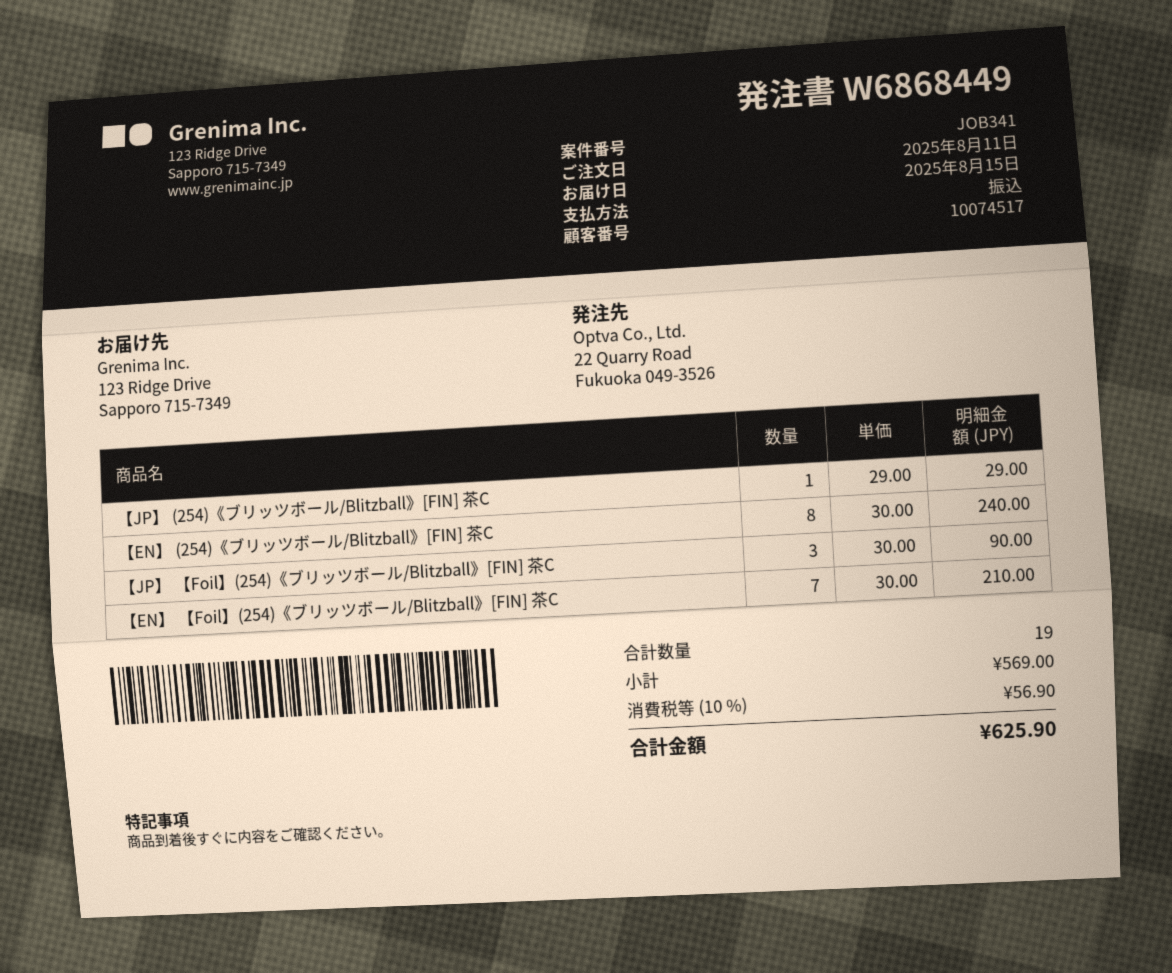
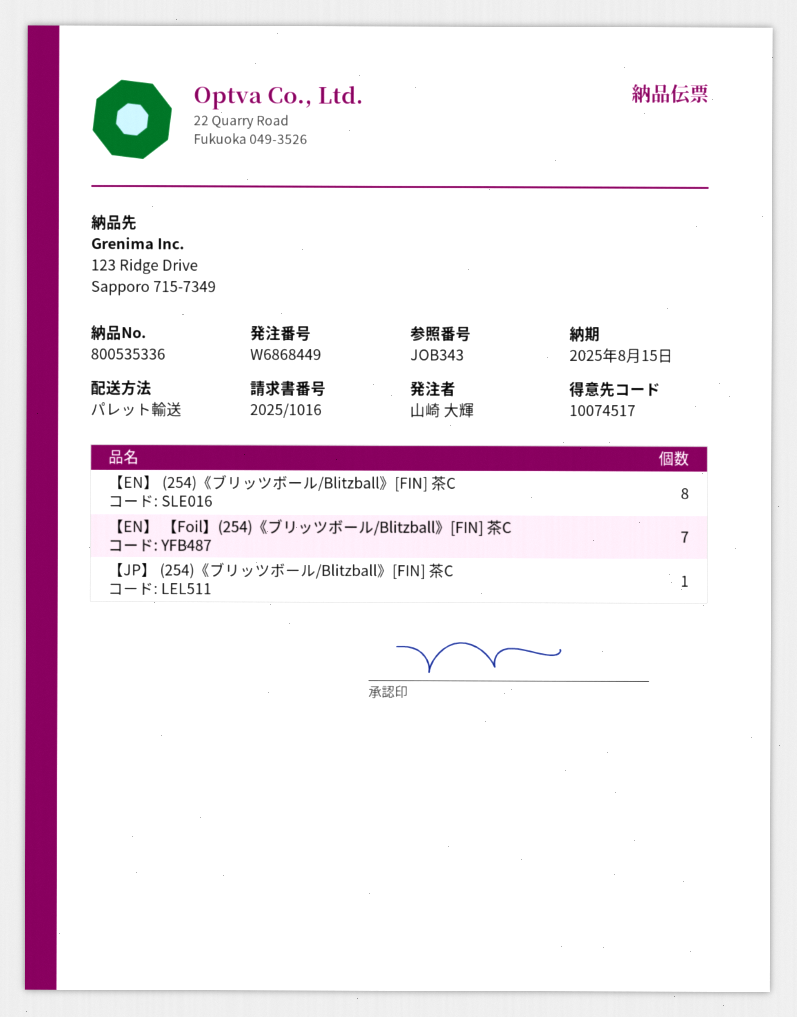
reference: JOB341 -> JOB343
【JP】 【Foil】(254)《ブリッツボール/Blitzball》[FIN] 茶C: 3 -> none

